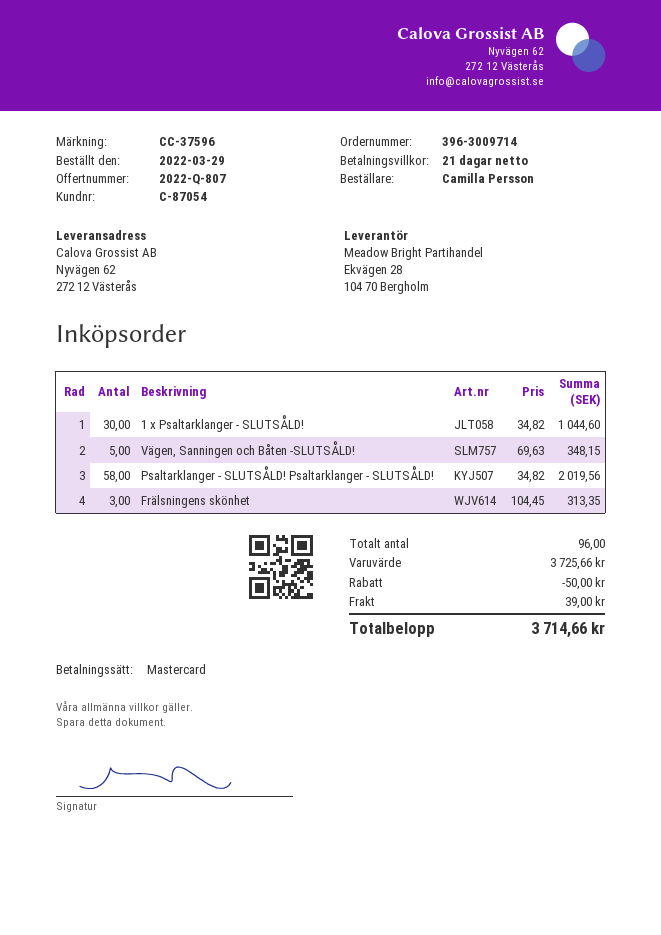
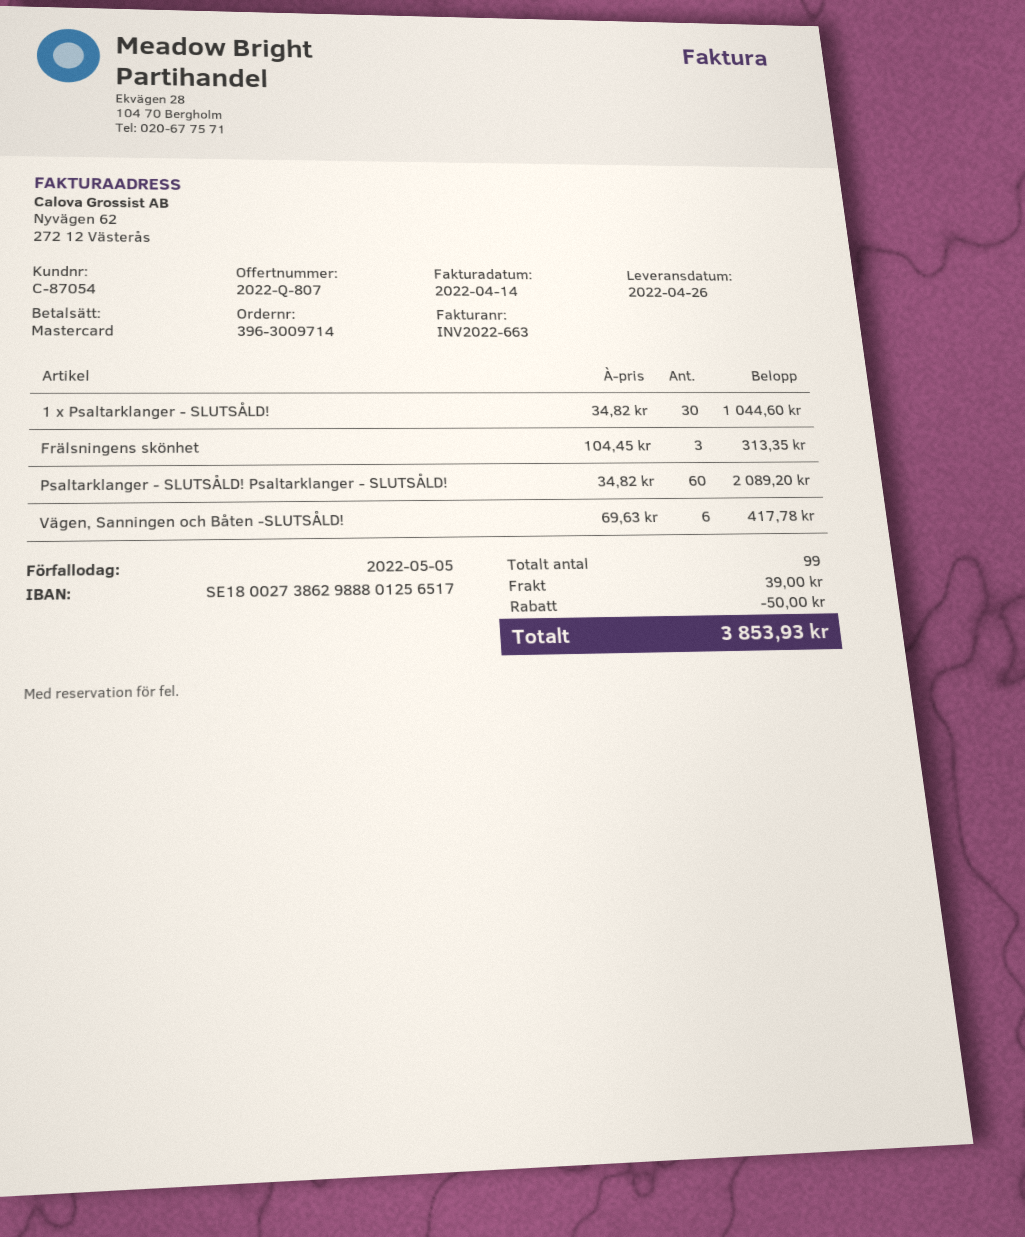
Vägen, Sanningen och Båten -SLUTSÅLD!: 5 x 69.63 = 348.15 -> 6 x 69.63 = 417.78
Psaltarklanger - SLUTSÅLD! Psaltarklanger - SLUTSÅLD!: 58 x 34.82 = 2019.56 -> 60 x 34.82 = 2089.20
total quantity: 96 -> 99
total: 3714.66 -> 3853.93

